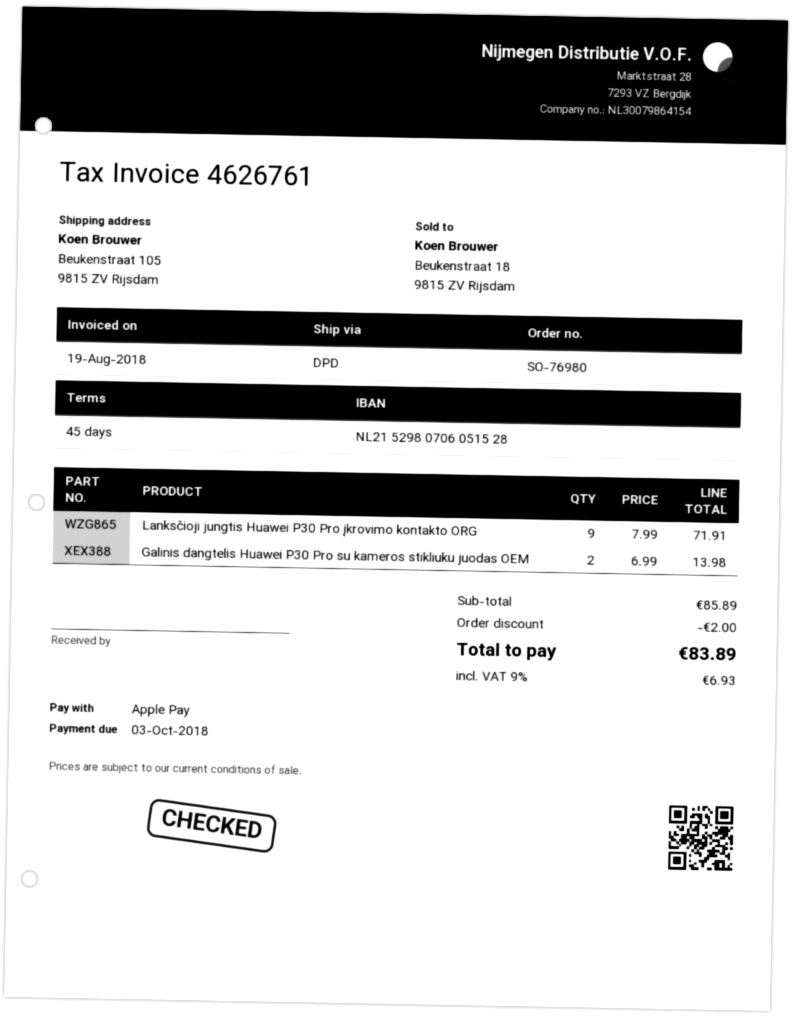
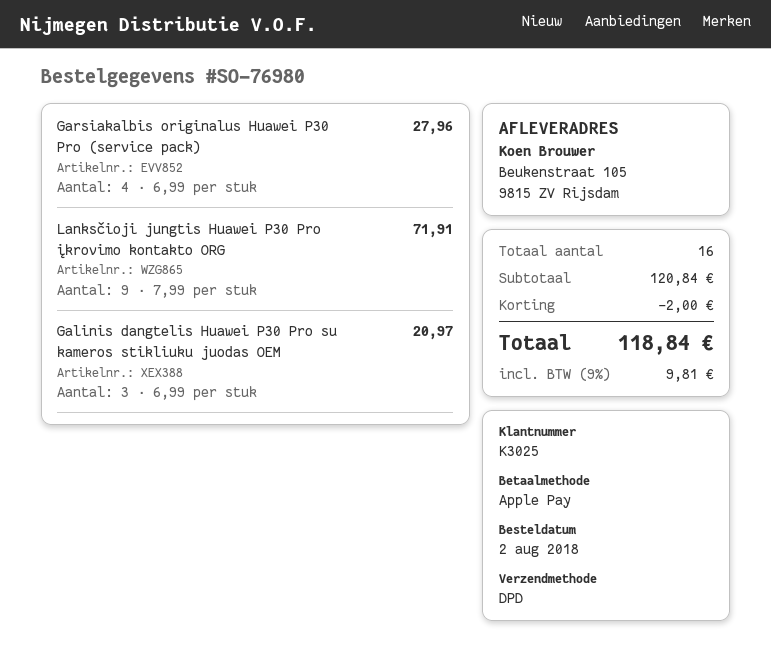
Galinis dangtelis Huawei P30 Pro su kameros stikliuku juodas OEM: 2 x 6.99 = 13.98 -> 3 x 6.99 = 20.97
Garsiakalbis originalus Huawei P30 Pro (service pack): none -> 4 x 6.99 = 27.96
subtotal: 85.89 -> 120.84
tax: 9% = 6.93 -> 9% = 9.81
total: 83.89 -> 118.84

